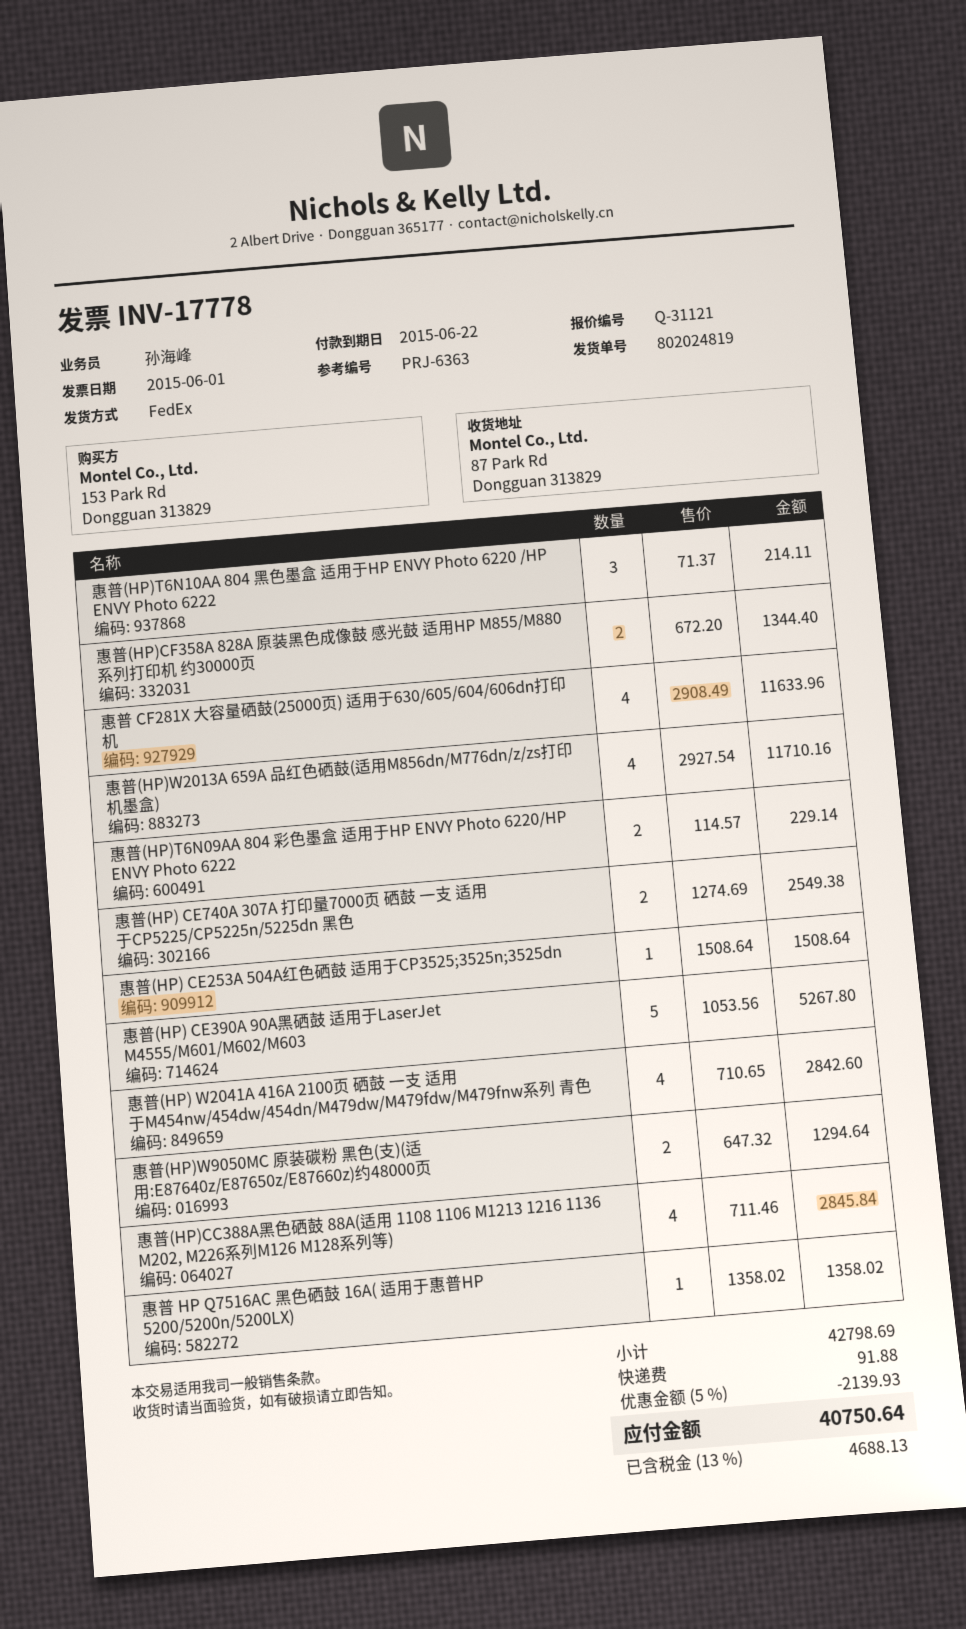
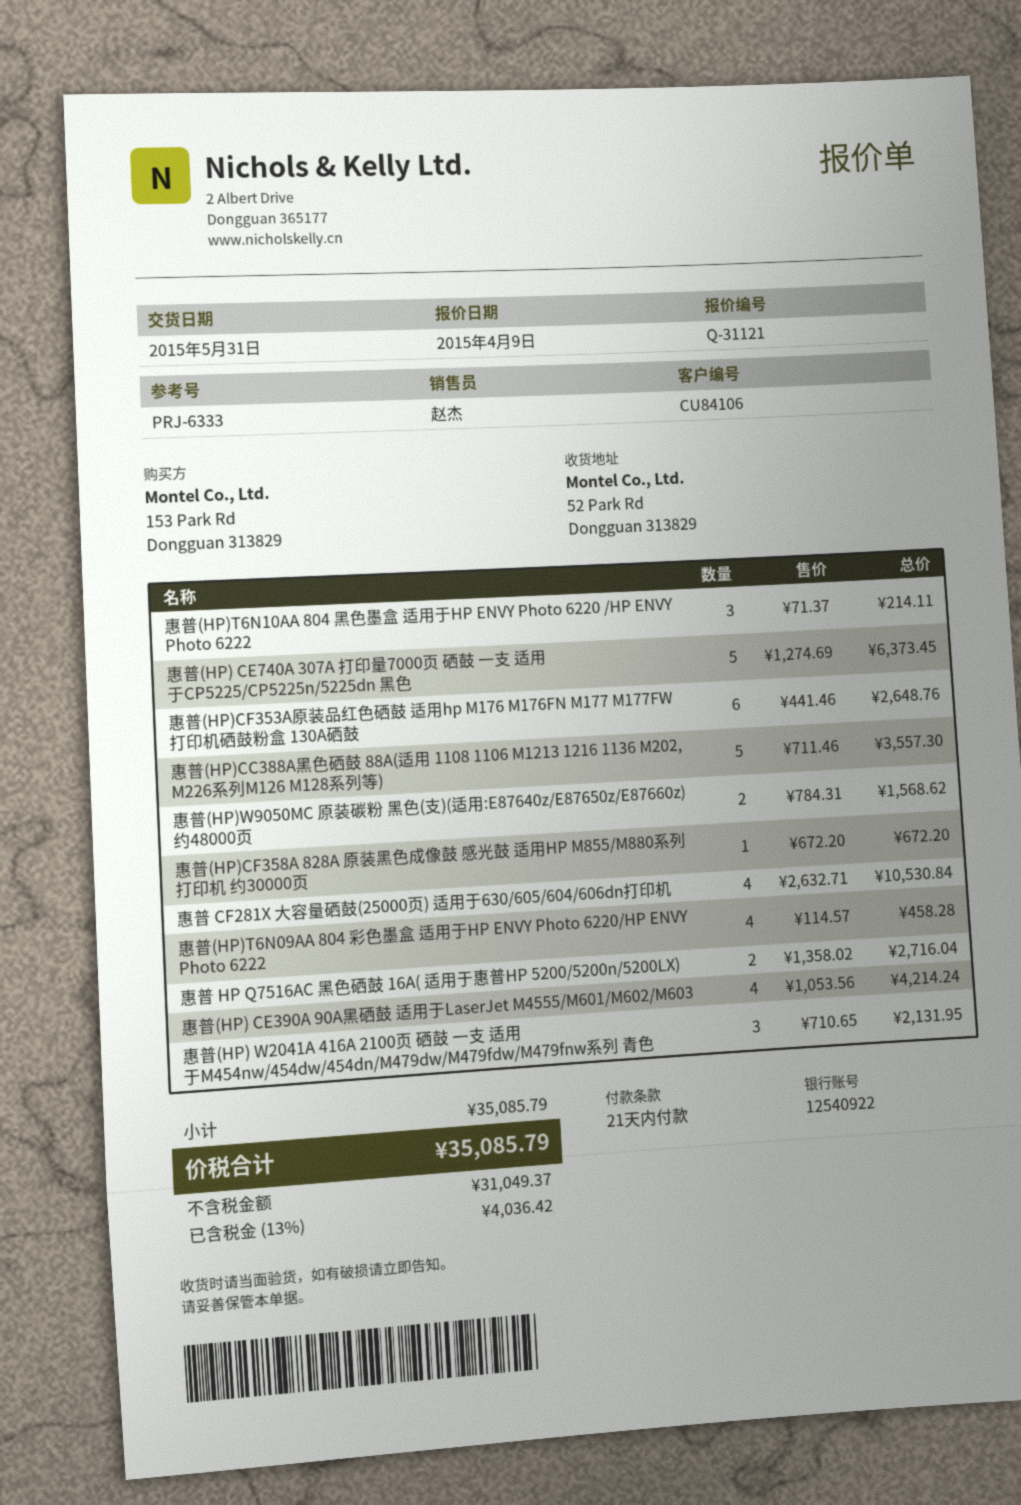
reference: PRJ-6363 -> PRJ-6333
sales rep: 孙海峰 -> 赵杰
ship to: 87 Park Rd, Dongguan 313829 -> 52 Park Rd, Dongguan 313829
惠普(HP)CF358A 828A 原装黑色成像鼓 感光鼓 适用HP M855/M880系列打印机 约30000页: 2 x 672.20 = 1344.40 -> 1 x 672.20 = 672.20
惠普 CF281X 大容量硒鼓(25000页) 适用于630/605/604/606dn打印机: 4 x 2908.49 = 11633.96 -> 4 x 2632.71 = 10530.84
惠普(HP)W2013A 659A 品红色硒鼓(适用M856dn/M776dn/z/zs打印机墨盒): 4 x 2927.54 = 11710.16 -> none
惠普(HP)T6N09AA 804 彩色墨盒 适用于HP ENVY Photo 6220/HP ENVY Photo 6222: 2 x 114.57 = 229.14 -> 4 x 114.57 = 458.28
惠普(HP) CE740A 307A 打印量7000页 硒鼓 一支 适用于CP5225/CP5225n/5225dn 黑色: 2 x 1274.69 = 2549.38 -> 5 x 1274.69 = 6373.45
惠普(HP) CE253A 504A红色硒鼓 适用于CP3525;3525n;3525dn: 1 x 1508.64 = 1508.64 -> none
惠普(HP) CE390A 90A黑硒鼓 适用于LaserJet M4555/M601/M602/M603: 5 x 1053.56 = 5267.80 -> 4 x 1053.56 = 4214.24
惠普(HP) W2041A 416A 2100页 硒鼓 一支 适用于M454nw/454dw/454dn/M479dw/M479fdw/M479fnw系列 青色: 4 x 710.65 = 2842.60 -> 3 x 710.65 = 2131.95
惠普(HP)W9050MC 原装碳粉 黑色(支)(适用:E87640z/E87650z/E87660z)约48000页: 2 x 647.32 = 1294.64 -> 2 x 784.31 = 1568.62
惠普(HP)CC388A黑色硒鼓 88A(适用 1108 1106 M1213 1216 1136 M202, M226系列M126 M128系列等): 4 x 711.46 = 2845.84 -> 5 x 711.46 = 3557.30
惠普 HP Q7516AC 黑色硒鼓 16A( 适用于惠普HP 5200/5200n/5200LX): 1 x 1358.02 = 1358.02 -> 2 x 1358.02 = 2716.04
惠普(HP)CF353A原装品红色硒鼓 适用hp M176 M176FN M177 M177FW 打印机硒鼓粉盒 130A硒鼓: none -> 6 x 441.46 = 2648.76
subtotal: 42798.69 -> 35085.79
discount: 5% = 2139.93 -> none
shipping: 91.88 -> none
tax: 13% = 4688.13 -> 13% = 4036.42
total: 40750.64 -> 35085.79

